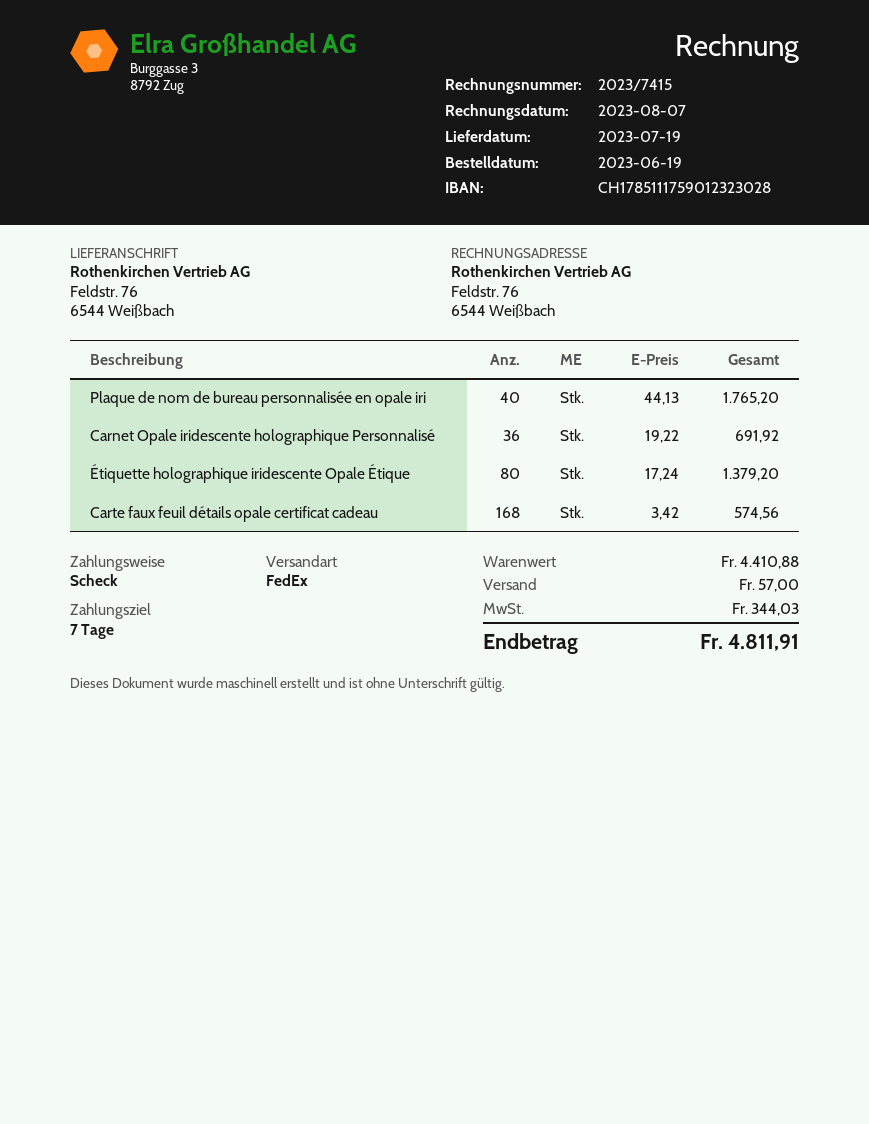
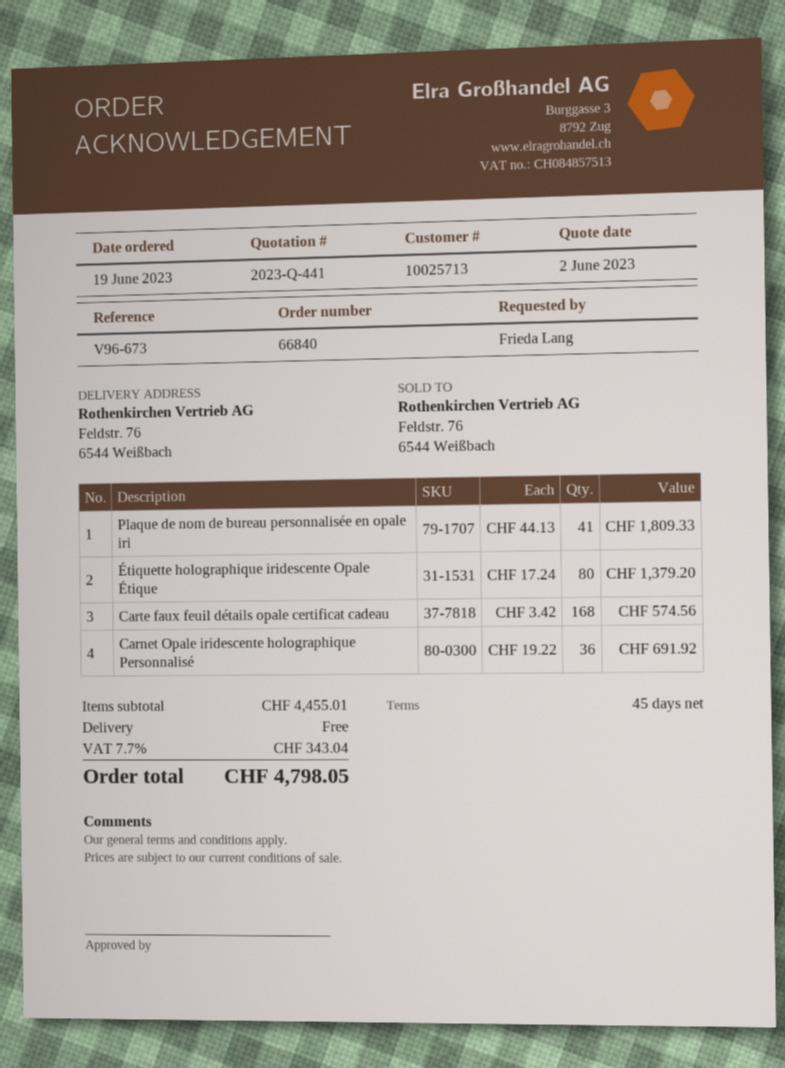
payment terms: 7 days -> 45 days
Plaque de nom de bureau personnalisée en opale iri: 40 x 44.13 = 1765.20 -> 41 x 44.13 = 1809.33
subtotal: 4410.88 -> 4455.01
shipping: 57.00 -> 0.00
tax: 344.03 -> 343.04
total: 4811.91 -> 4798.05

